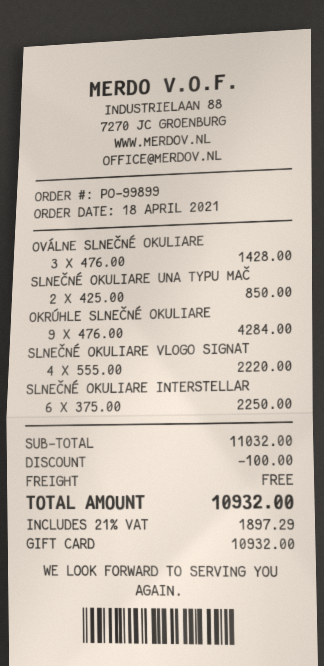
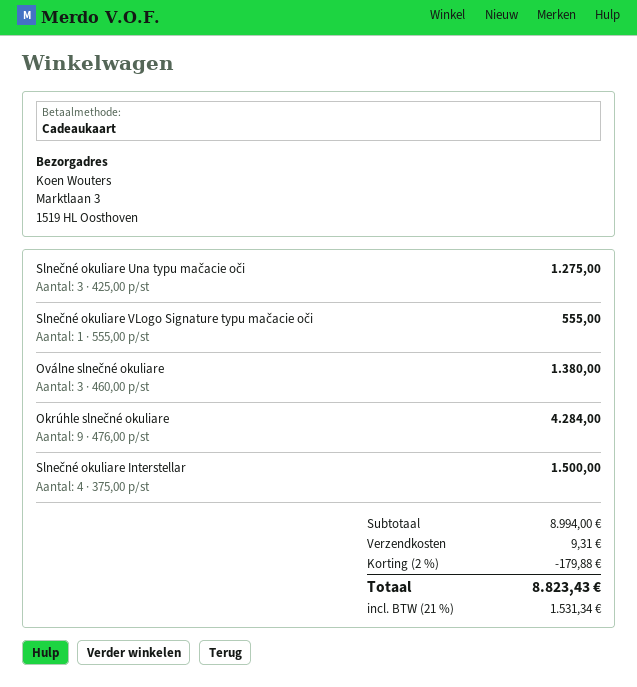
OVÁLNE SLNEČNÉ OKULIARE: 3 x 476.00 = 1428.00 -> 3 x 460.00 = 1380.00
SLNEČNÉ OKULIARE UNA TYPU MAČ: 2 x 425.00 = 850.00 -> 3 x 425.00 = 1275.00
SLNEČNÉ OKULIARE VLOGO SIGNAT: 4 x 555.00 = 2220.00 -> 1 x 555.00 = 555.00
SLNEČNÉ OKULIARE INTERSTELLAR: 6 x 375.00 = 2250.00 -> 4 x 375.00 = 1500.00
subtotal: 11032.00 -> 8994.00
discount: 100.00 -> 179.88
shipping: 0.00 -> 9.31
tax: 21% = 1897.29 -> 21% = 1531.34
total: 10932.00 -> 8823.43

